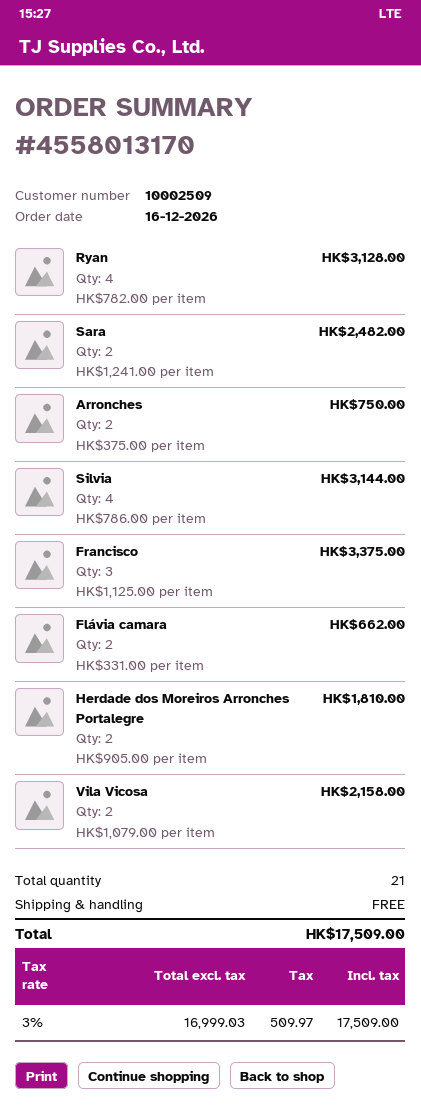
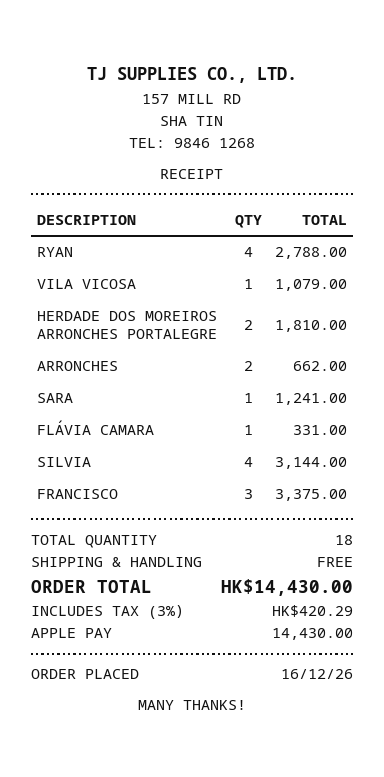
Ryan: 4 for 3128.00 -> 4 for 2788.00
Sara: 2 for 2482.00 -> 1 for 1241.00
Arronches: 2 for 750.00 -> 2 for 662.00
Flávia camara: 2 for 662.00 -> 1 for 331.00
Vila Vicosa: 2 for 2158.00 -> 1 for 1079.00
total quantity: 21 -> 18
tax: 3% = 509.97 -> 3% = 420.29
total: 17509.00 -> 14430.00

